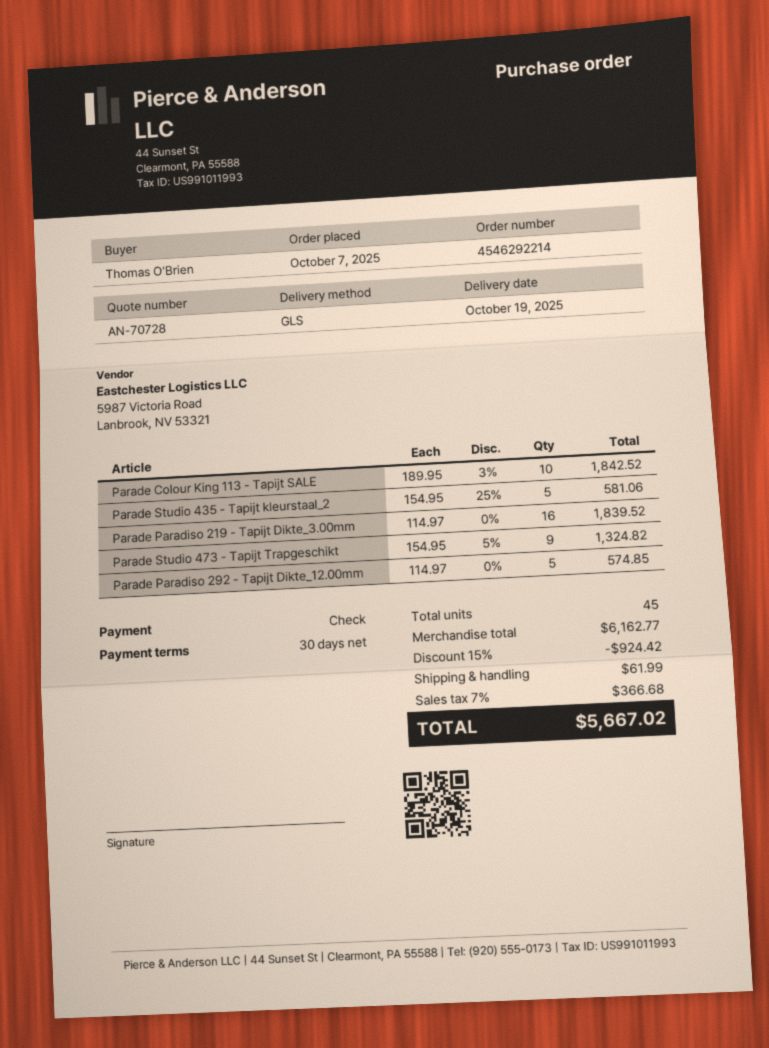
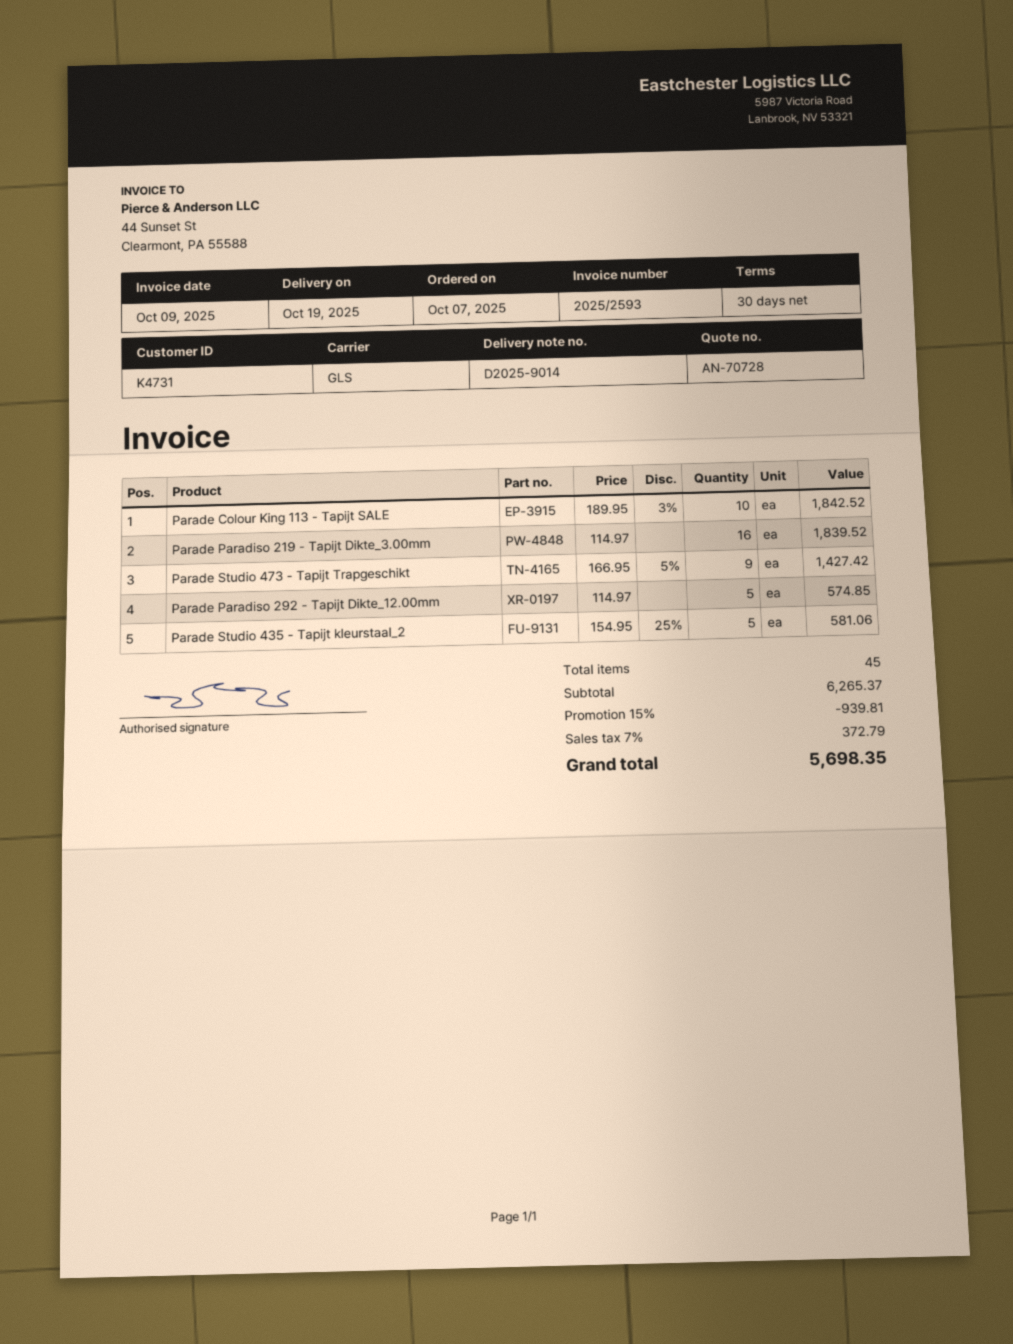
Parade Studio 473 - Tapijt Trapgeschikt: 9 x 154.95 - 5% = 1324.82 -> 9 x 166.95 - 5% = 1427.42
subtotal: 6162.77 -> 6265.37
discount: 15% = 924.42 -> 15% = 939.81
shipping: 61.99 -> none
tax: 7% = 366.68 -> 7% = 372.79
total: 5667.02 -> 5698.35

